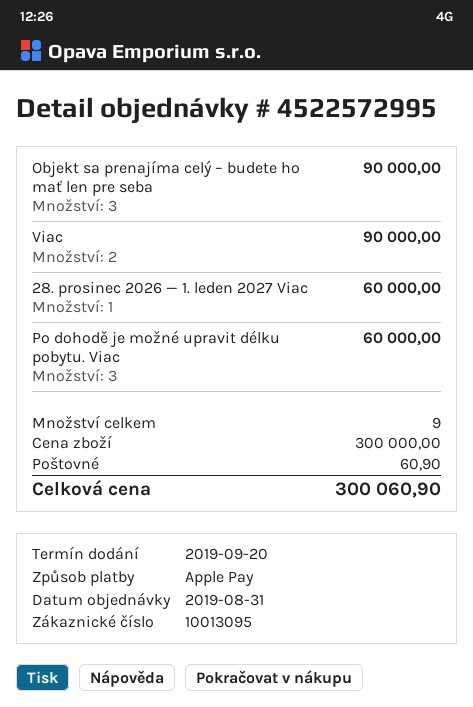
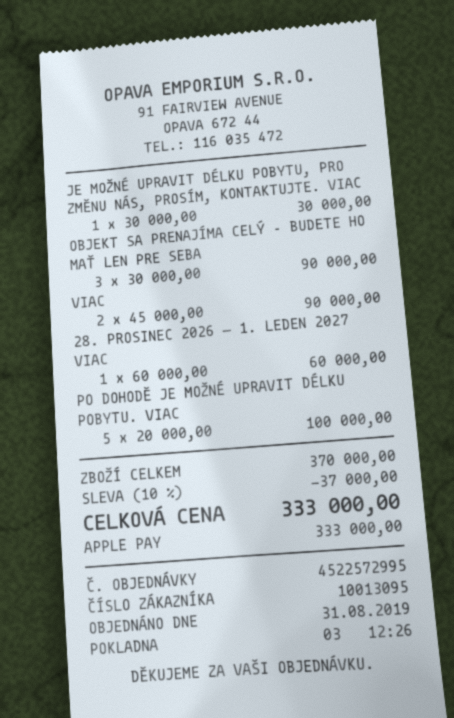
Po dohodě je možné upravit délku pobytu. Viac: 3 for 60000.00 -> 5 for 100000.00
JE MOŽNÉ UPRAVIT DÉLKU POBYTU, PRO ZMĚNU NÁS, PROSÍM, KONTAKTUJTE. VIAC: none -> 1 for 30000.00
subtotal: 300000.00 -> 370000.00
discount: none -> 10% = 37000.00
shipping: 60.90 -> none
total: 300060.90 -> 333000.00

